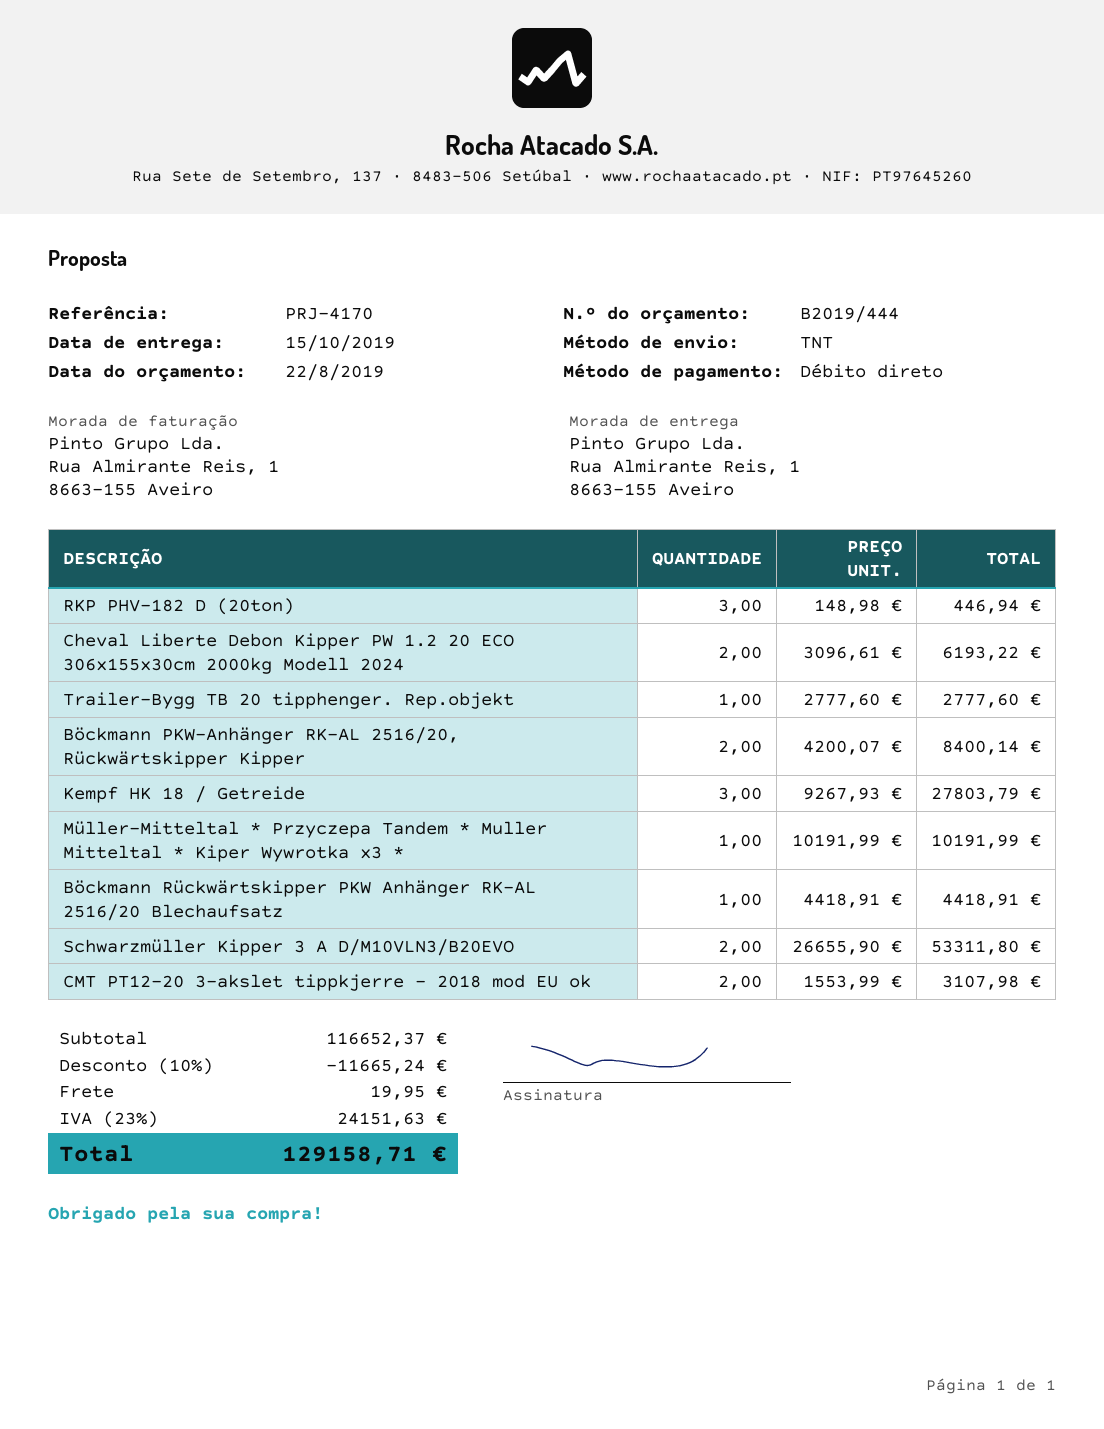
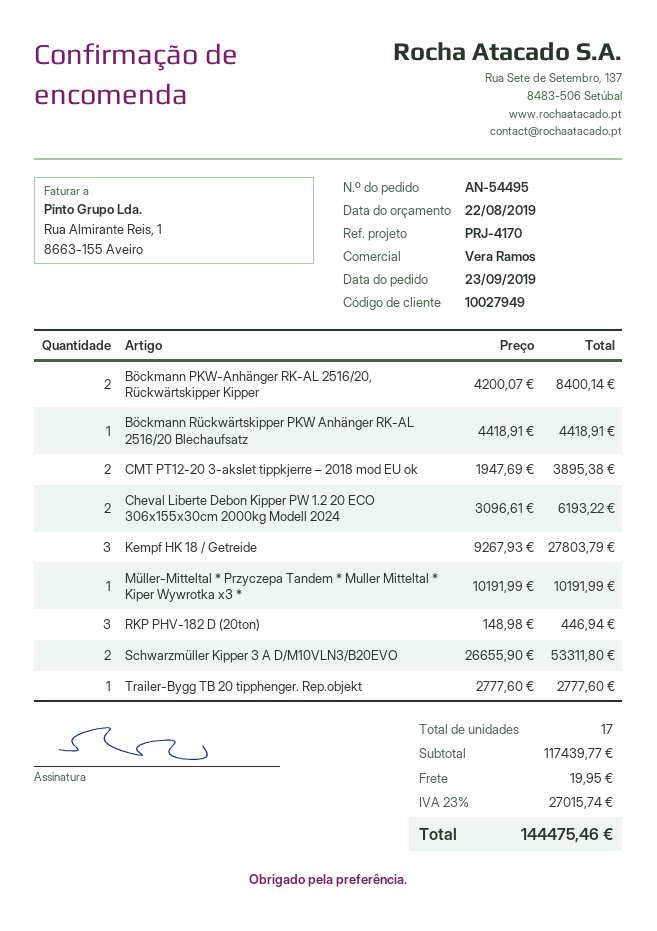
CMT PT12-20 3-akslet tippkjerre – 2018 mod EU ok: 2 x 1553.99 = 3107.98 -> 2 x 1947.69 = 3895.38
subtotal: 116652.37 -> 117439.77
discount: 10% = 11665.24 -> none
tax: 23% = 24151.63 -> 23% = 27015.74
total: 129158.71 -> 144475.46

